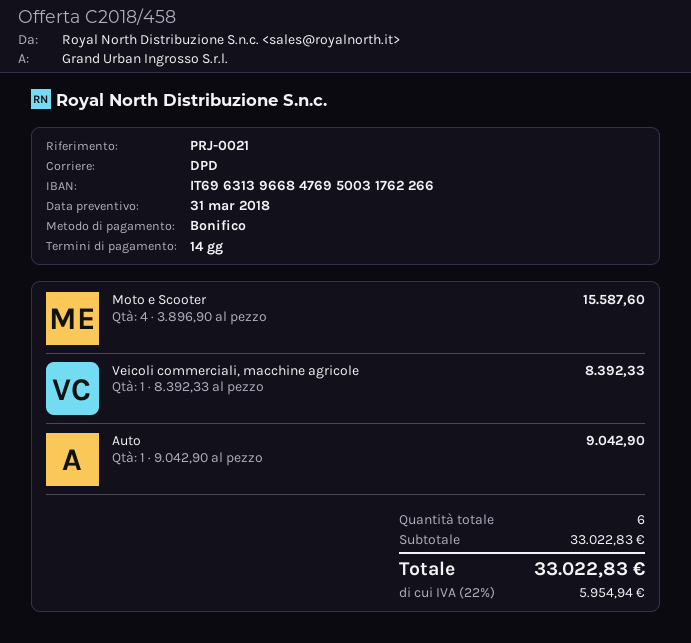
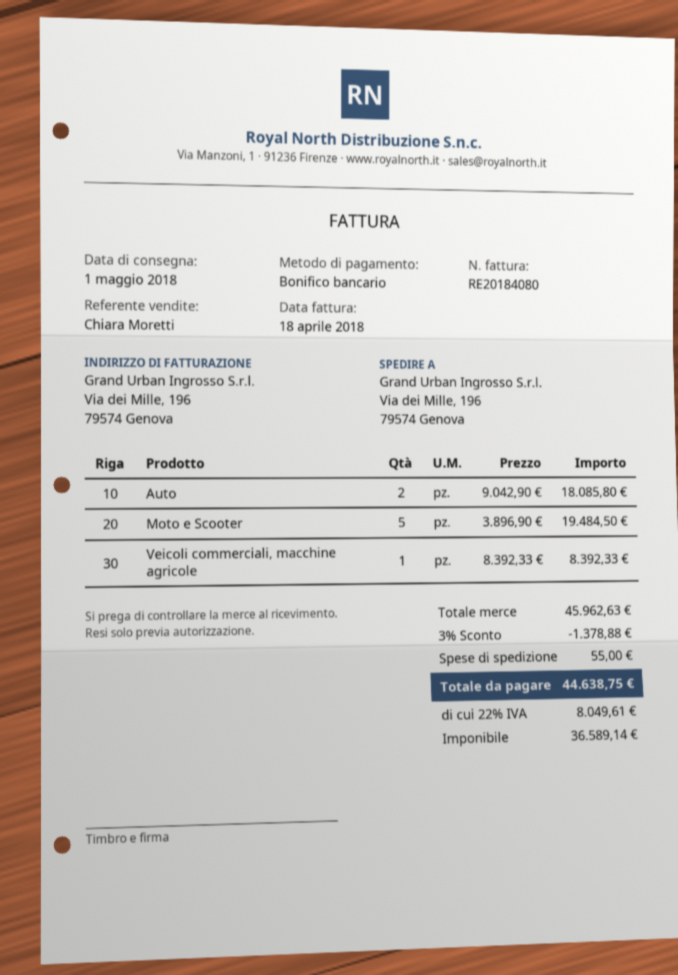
Moto e Scooter: 4 x 3896.90 = 15587.60 -> 5 x 3896.90 = 19484.50
Auto: 1 x 9042.90 = 9042.90 -> 2 x 9042.90 = 18085.80
subtotal: 33022.83 -> 45962.63
discount: none -> 3% = 1378.88
shipping: none -> 55.00
tax: 22% = 5954.94 -> 22% = 8049.61
total: 33022.83 -> 44638.75

